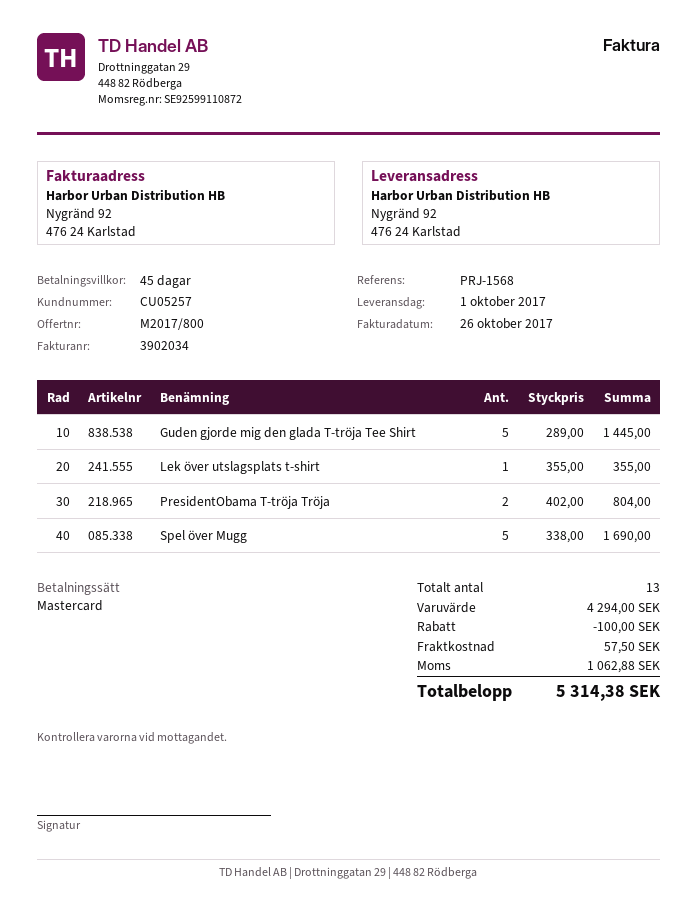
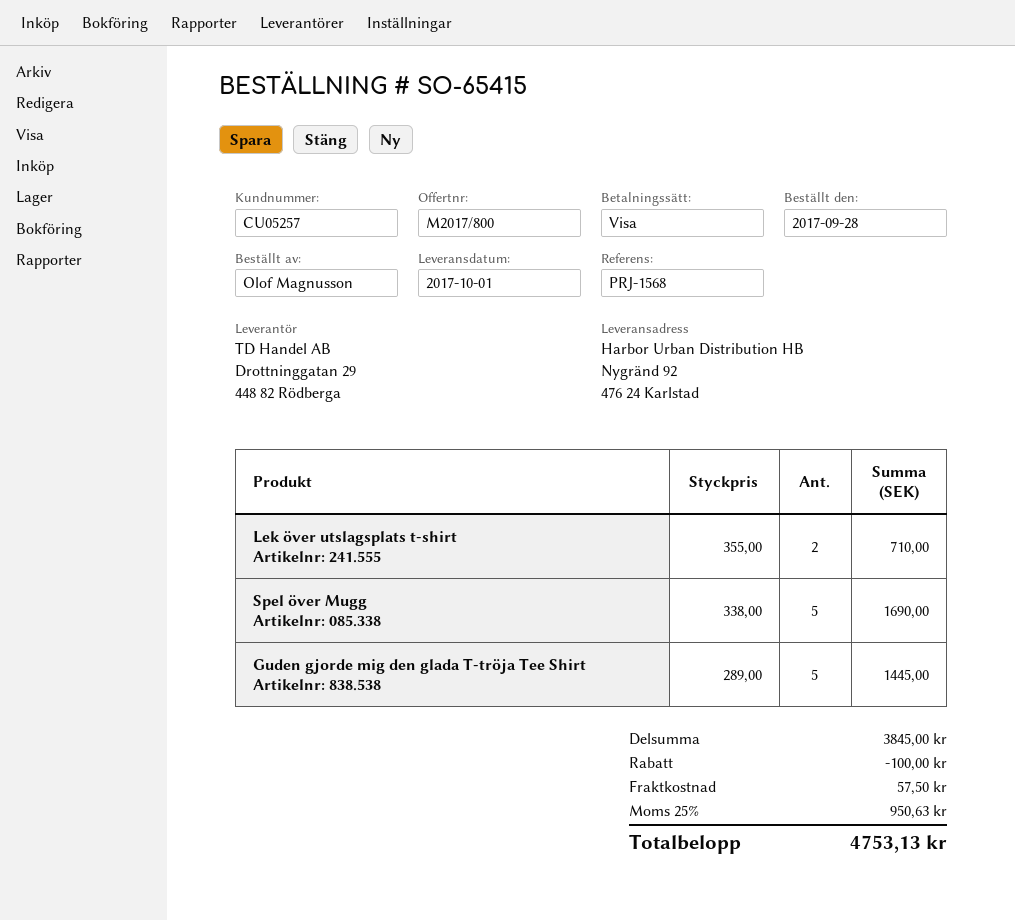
payment method: Mastercard -> Visa
Lek över utslagsplats t-shirt: 1 x 355.00 = 355.00 -> 2 x 355.00 = 710.00
PresidentObama T-tröja Tröja: 2 x 402.00 = 804.00 -> none
subtotal: 4294.00 -> 3845.00
tax: 1062.88 -> 950.63
total: 5314.38 -> 4753.13

